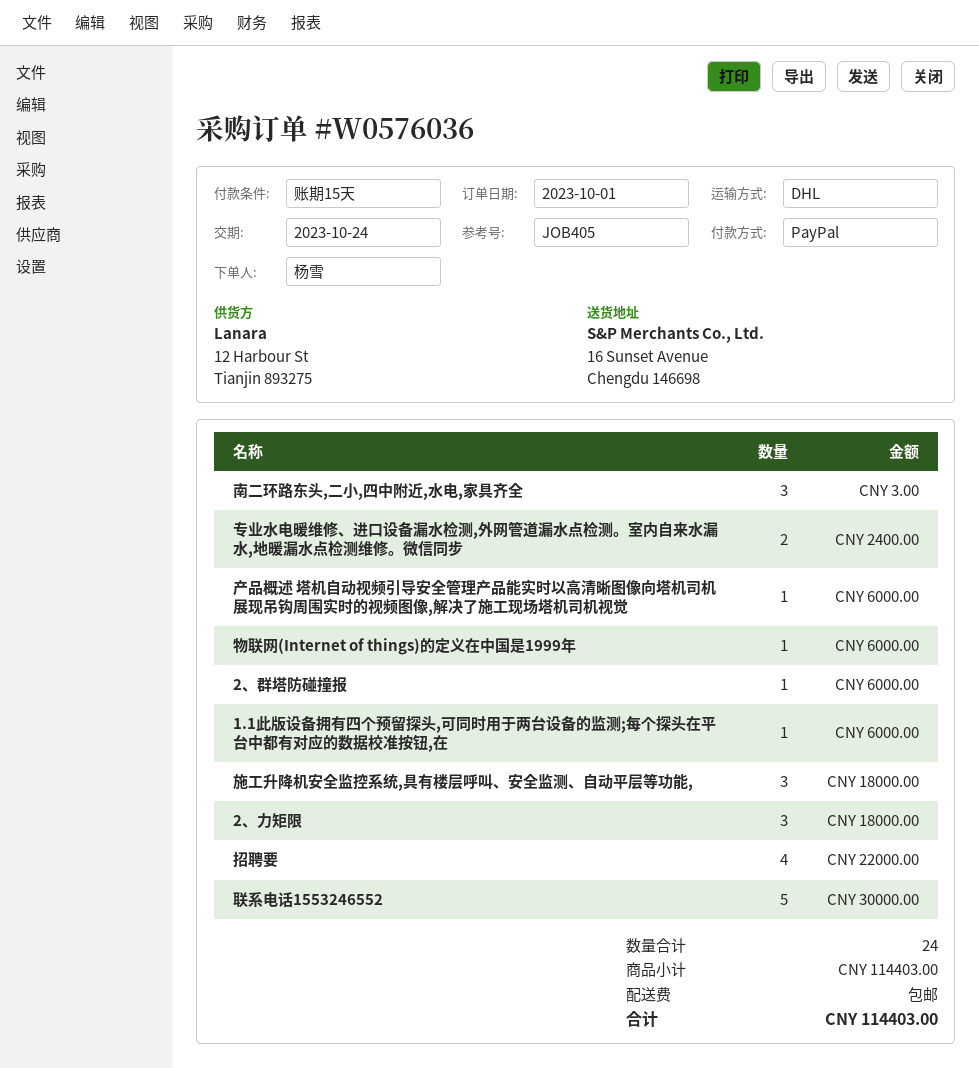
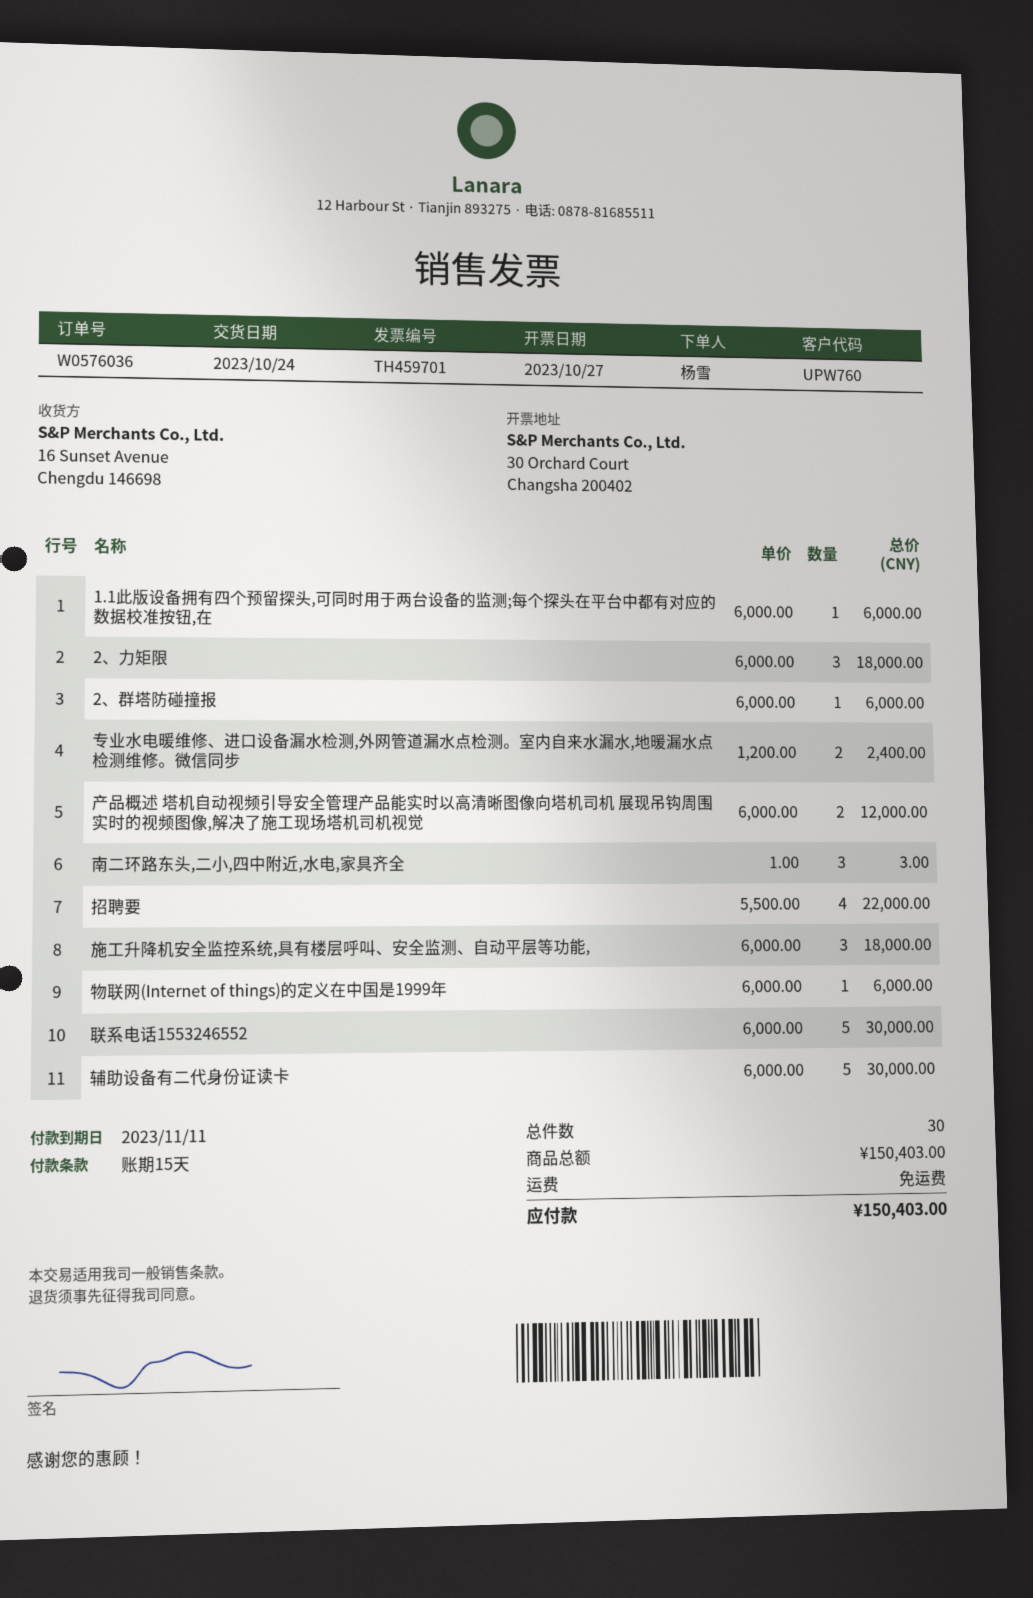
产品概述 塔机自动视频引导安全管理产品能实时以高清晰图像向塔机司机 展现吊钩周围实时的视频图像,解决了施工现场塔机司机视觉: 1 for 6000.00 -> 2 for 12000.00
辅助设备有二代身份证读卡: none -> 5 for 30000.00
total quantity: 24 -> 30
subtotal: 114403.00 -> 150403.00
total: 114403.00 -> 150403.00

